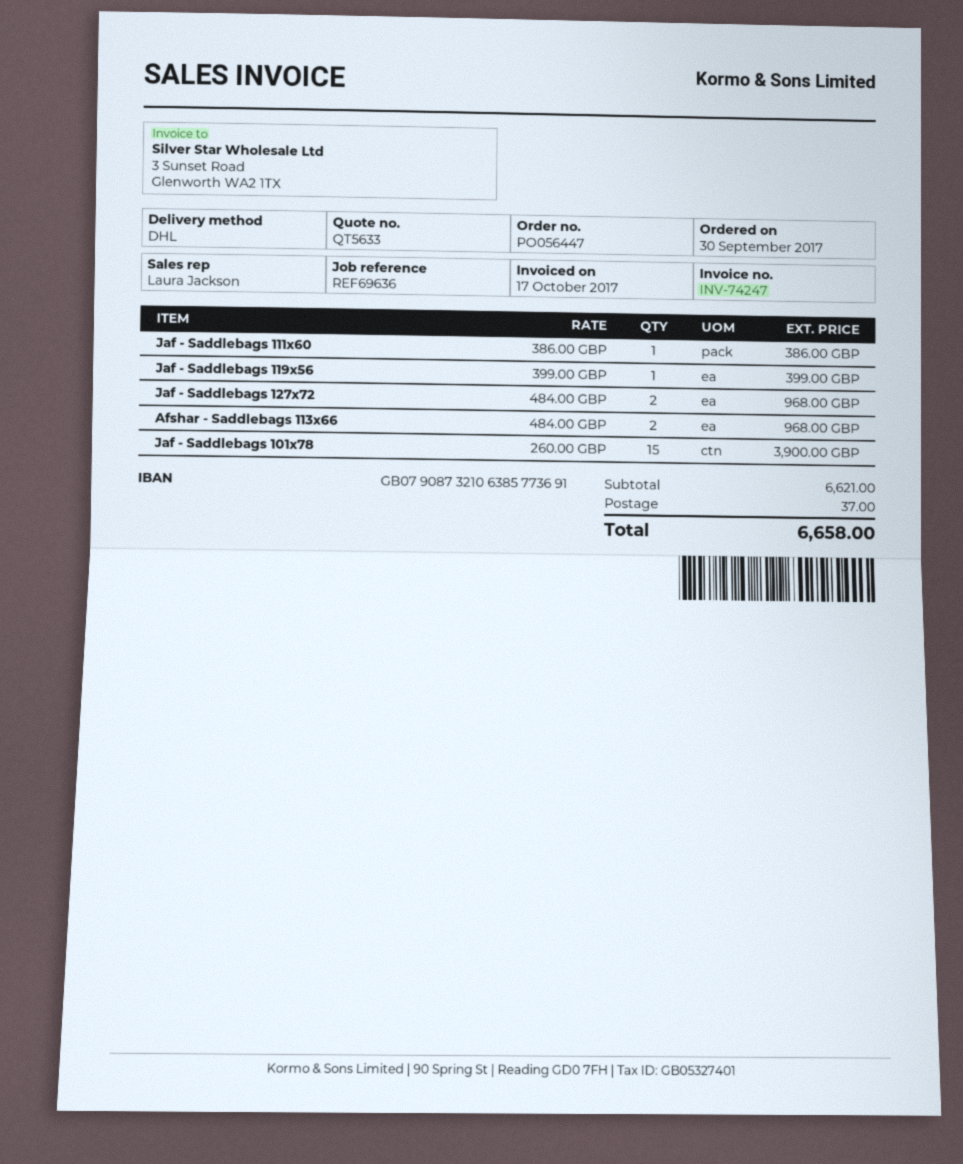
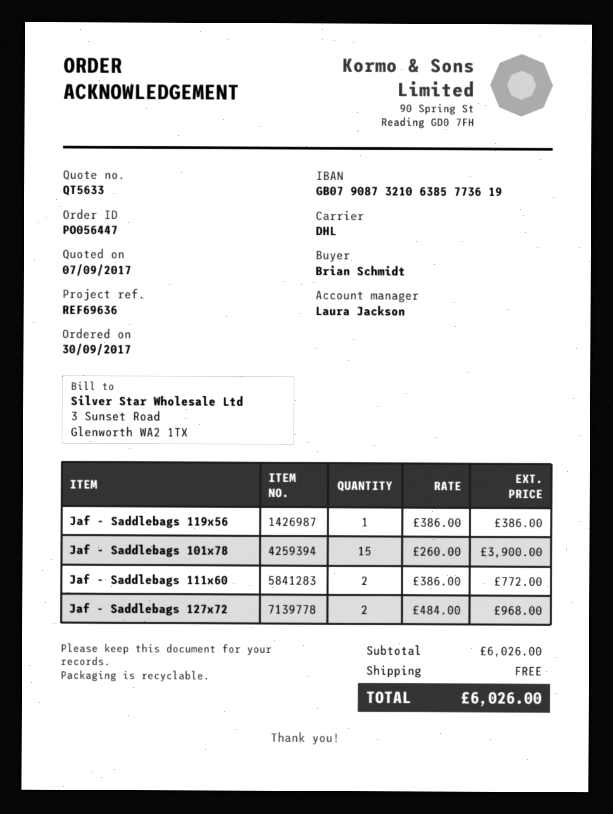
bank account: GB07908732106385773691 -> GB07908732106385773619
Jaf - Saddlebags 111x60: 1 x 386.00 = 386.00 -> 2 x 386.00 = 772.00
Jaf - Saddlebags 119x56: 1 x 399.00 = 399.00 -> 1 x 386.00 = 386.00
Afshar - Saddlebags 113x66: 2 x 484.00 = 968.00 -> none
subtotal: 6621.00 -> 6026.00
shipping: 37.00 -> 0.00
total: 6658.00 -> 6026.00

